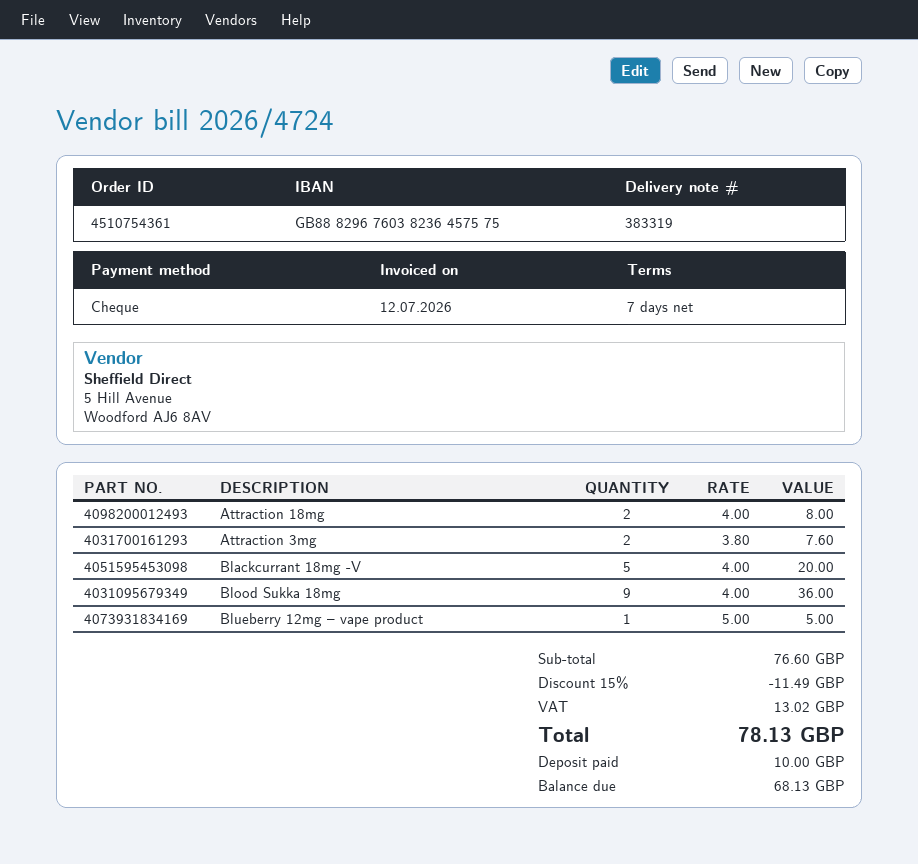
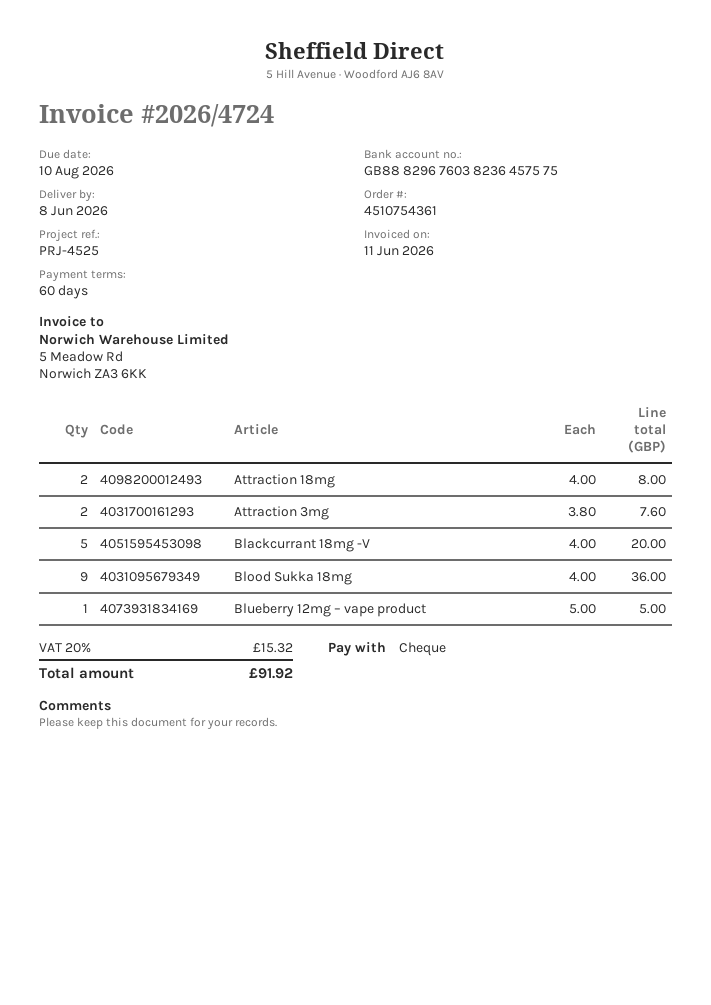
invoice date: 2026-07-12 -> 2026-06-11
payment terms: 7 days -> 60 days
discount: 15% = 11.49 -> none
tax: 13.02 -> 15.32
total: 78.13 -> 91.92

